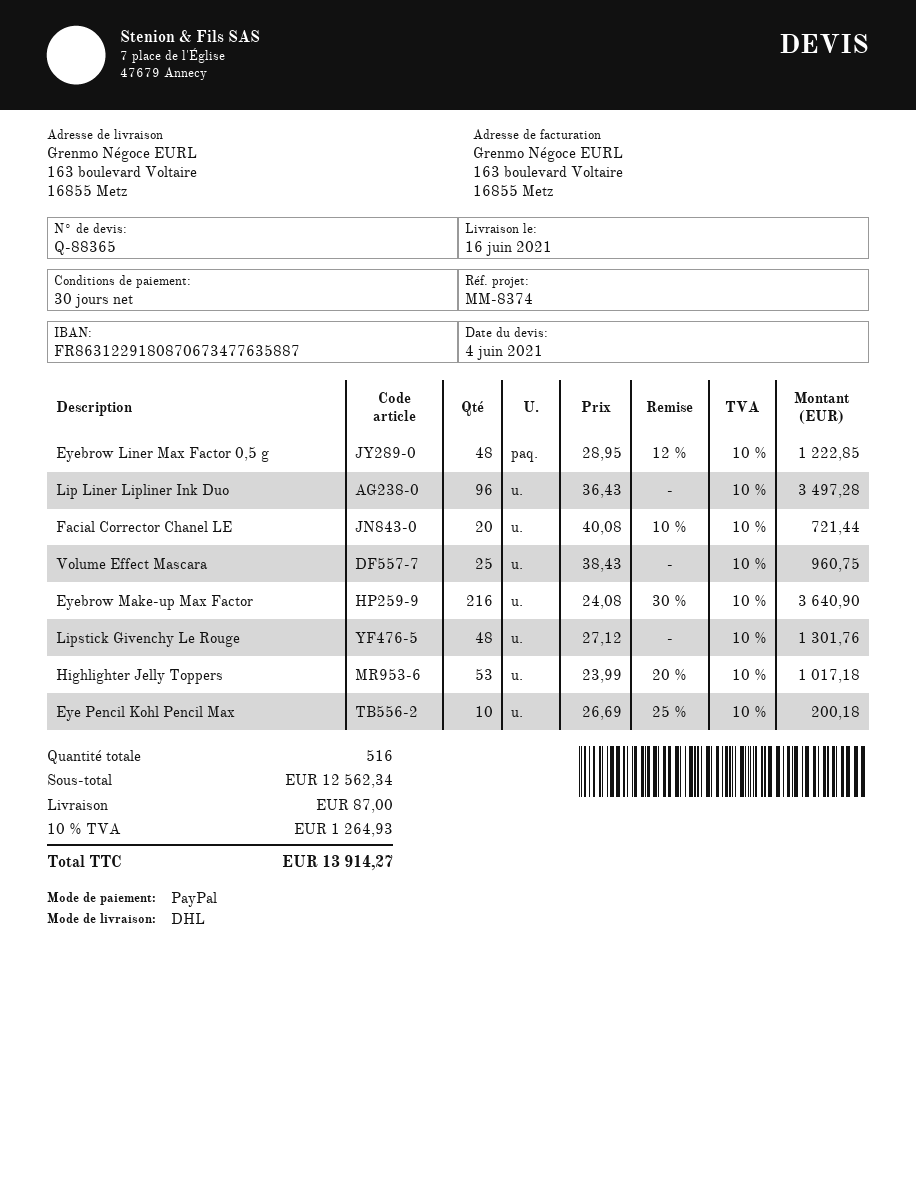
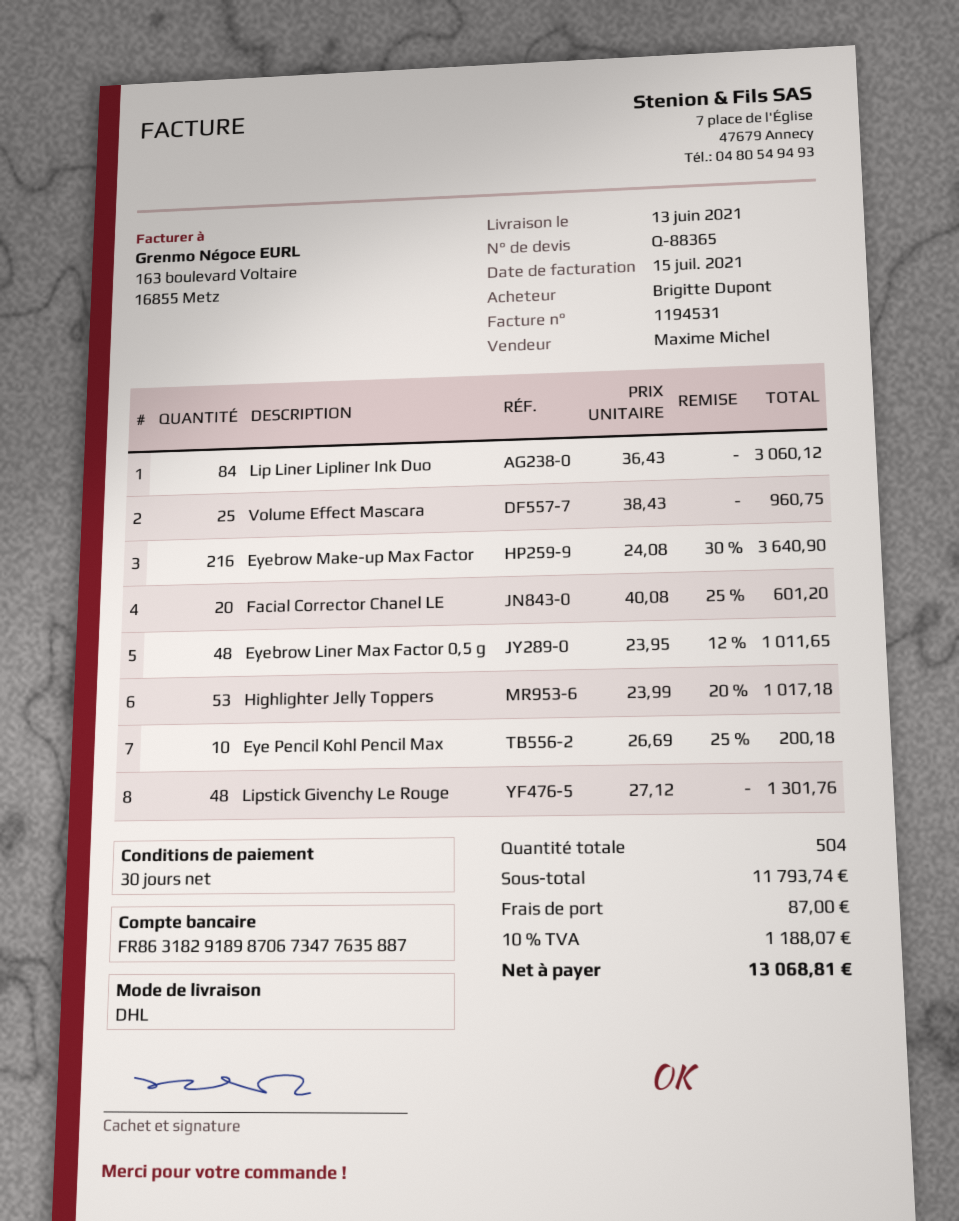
delivery date: 2021-06-16 -> 2021-06-13
bank account: FR8631229180870673477635887 -> FR8631829189870673477635887
Eyebrow Liner Max Factor 0,5 g: 48 x 28.95 - 12% = 1222.85 -> 48 x 23.95 - 12% = 1011.65
Lip Liner Lipliner Ink Duo: 96 x 36.43 = 3497.28 -> 84 x 36.43 = 3060.12
Facial Corrector Chanel LE: 20 x 40.08 - 10% = 721.44 -> 20 x 40.08 - 25% = 601.20
total quantity: 516 -> 504
subtotal: 12562.34 -> 11793.74
tax: 10% = 1264.93 -> 10% = 1188.07
total: 13914.27 -> 13068.81

